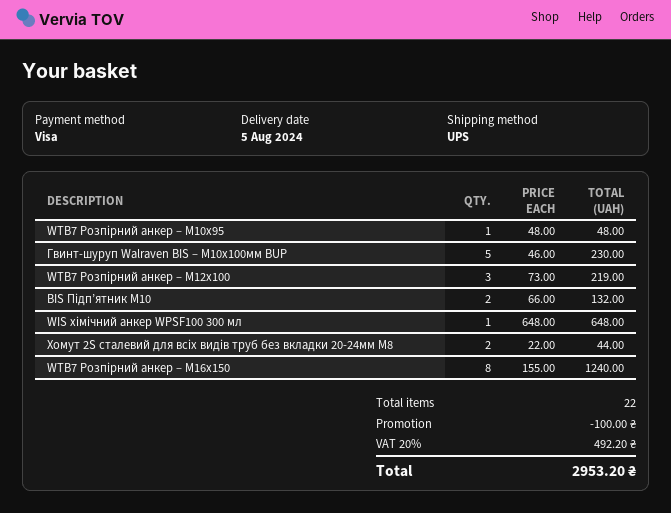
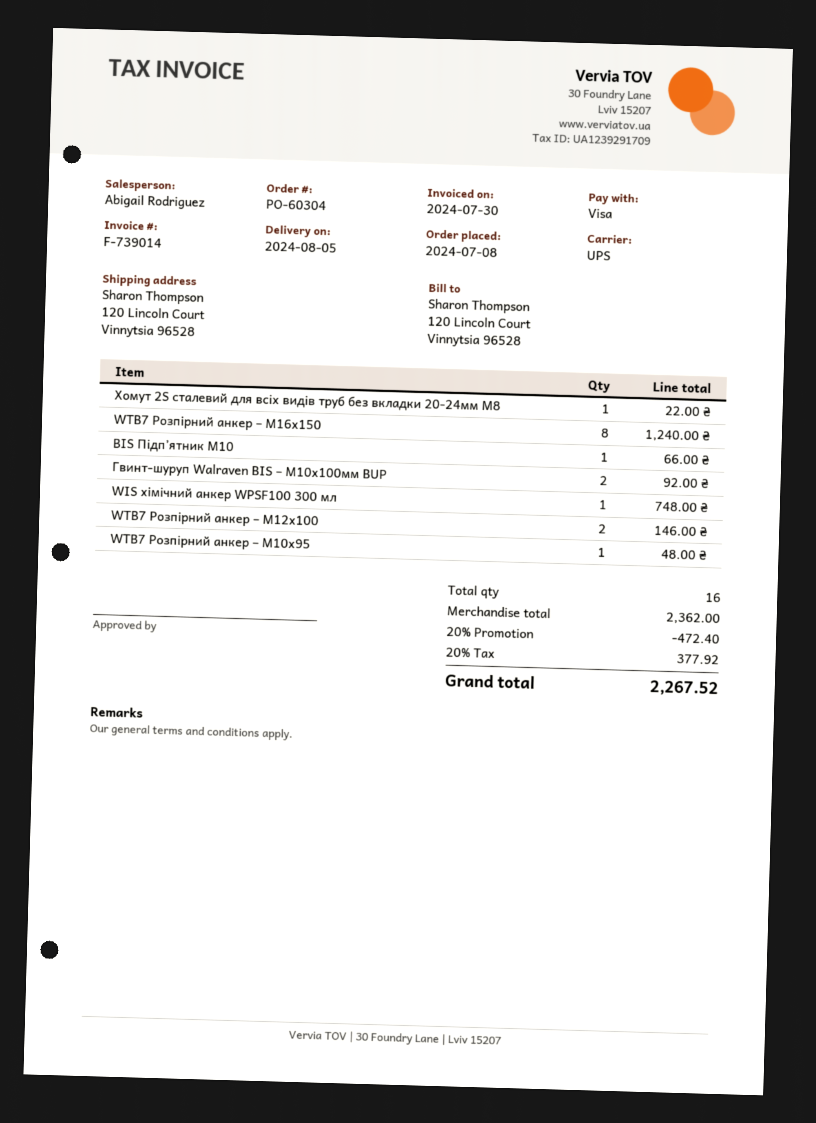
Гвинт-шуруп Walraven BIS – M10x100мм BUP: 5 for 230.00 -> 2 for 92.00
WTB7 Розпірний анкер – M12x100: 3 for 219.00 -> 2 for 146.00
BIS Підп’ятник М10: 2 for 132.00 -> 1 for 66.00
WIS хімічний анкер WPSF100 300 мл: 1 for 648.00 -> 1 for 748.00
Хомут 2S сталевий для всіх видів труб без вкладки 20-24мм М8: 2 for 44.00 -> 1 for 22.00
total quantity: 22 -> 16
discount: 100.00 -> 472.40
tax: 20% = 492.20 -> 20% = 377.92
total: 2953.20 -> 2267.52

